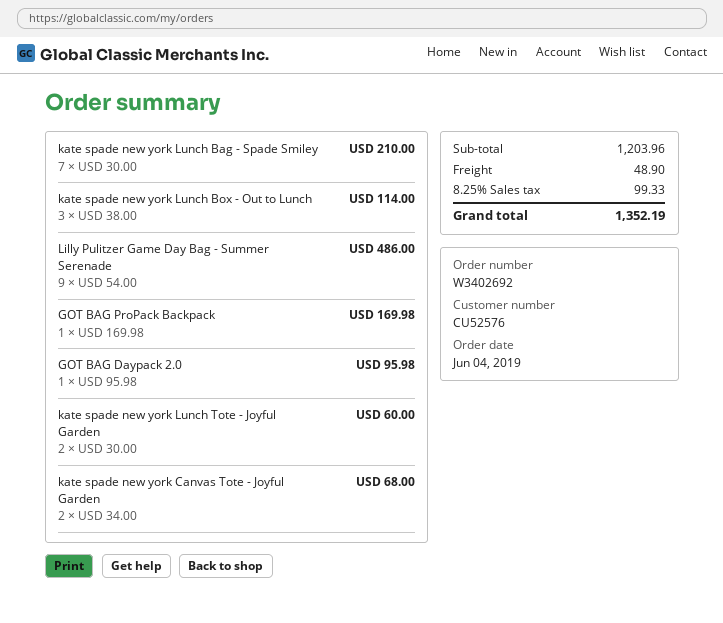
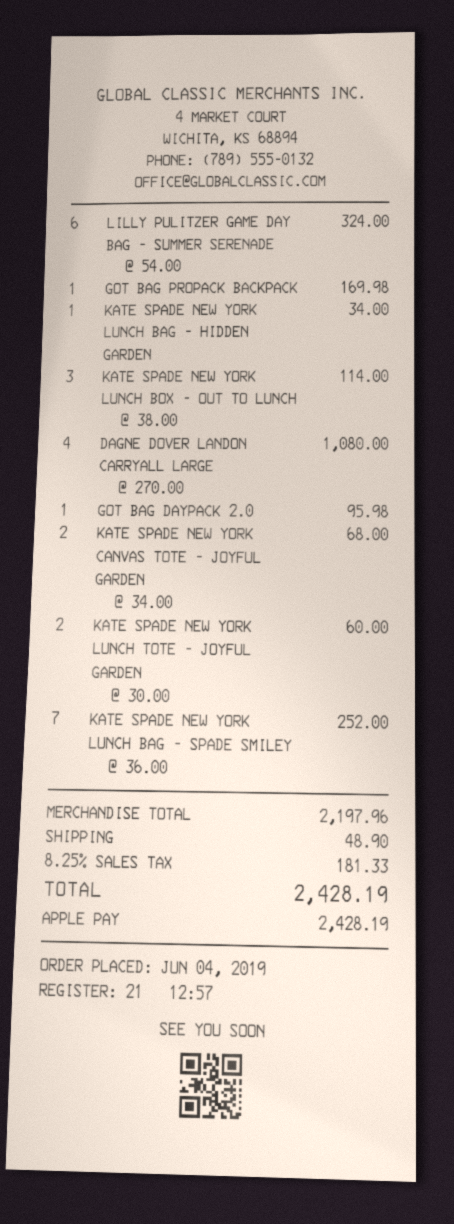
kate spade new york Lunch Bag - Spade Smiley: 7 x 30.00 = 210.00 -> 7 x 36.00 = 252.00
Lilly Pulitzer Game Day Bag - Summer Serenade: 9 x 54.00 = 486.00 -> 6 x 54.00 = 324.00
KATE SPADE NEW YORK LUNCH BAG - HIDDEN GARDEN: none -> 1 x 34.00 = 34.00
DAGNE DOVER LANDON CARRYALL LARGE: none -> 4 x 270.00 = 1080.00
subtotal: 1203.96 -> 2197.96
tax: 8.25% = 99.33 -> 8.25% = 181.33
total: 1352.19 -> 2428.19

